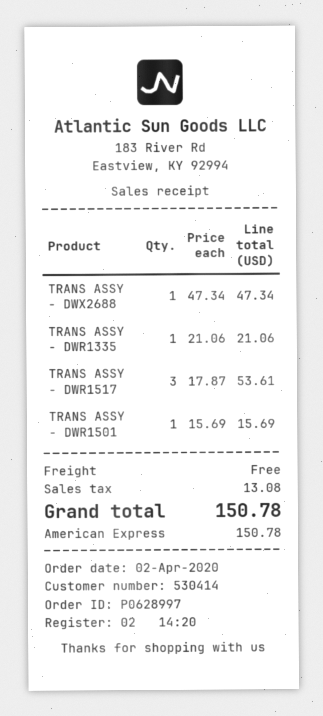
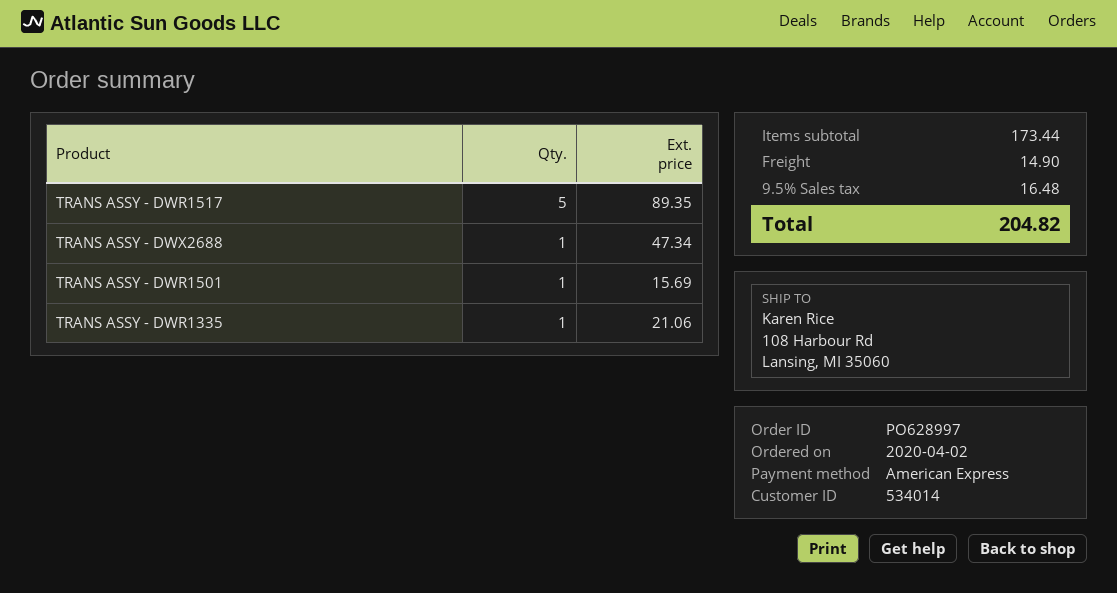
customer number: 530414 -> 534014
TRANS ASSY - DWR1517: 3 for 53.61 -> 5 for 89.35
shipping: 0.00 -> 14.90
tax: 13.08 -> 16.48
total: 150.78 -> 204.82

